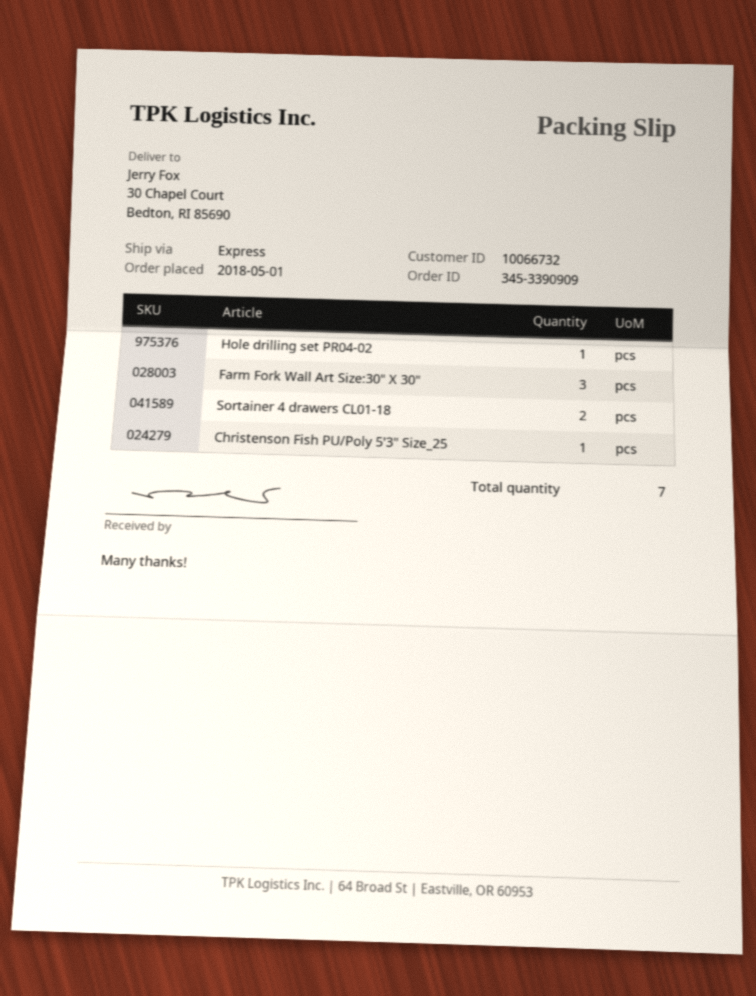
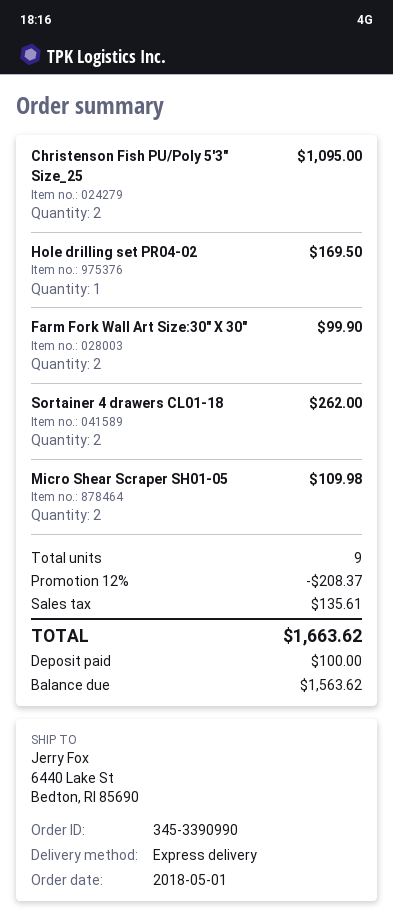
order number: 345-3390909 -> 345-3390990
ship to: 30 Chapel Court, Bedton, RI 85690 -> 6440 Lake St, Bedton, RI 85690
Farm Fork Wall Art Size:30" X 30": 3 -> 2
Christenson Fish PU/Poly 5'3" Size_25: 1 -> 2
Micro Shear Scraper SH01-05: none -> 2
total quantity: 7 -> 9

